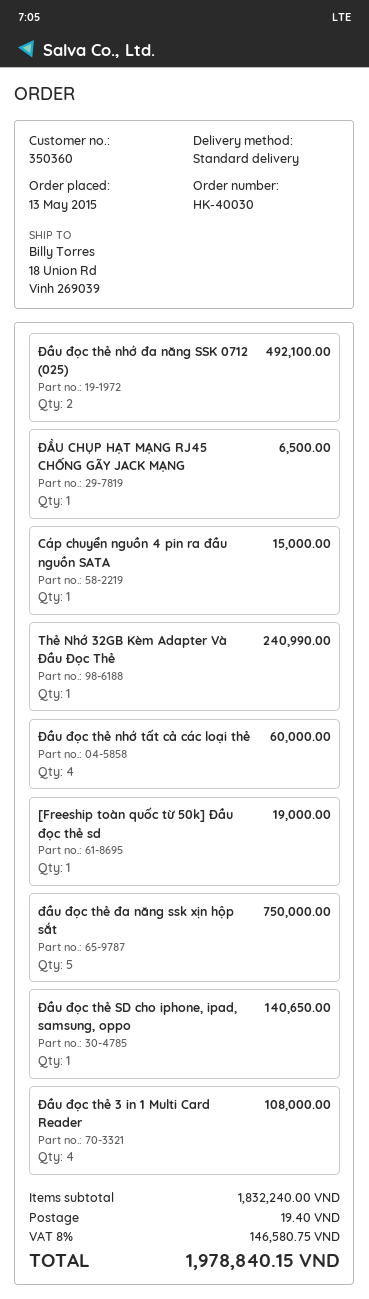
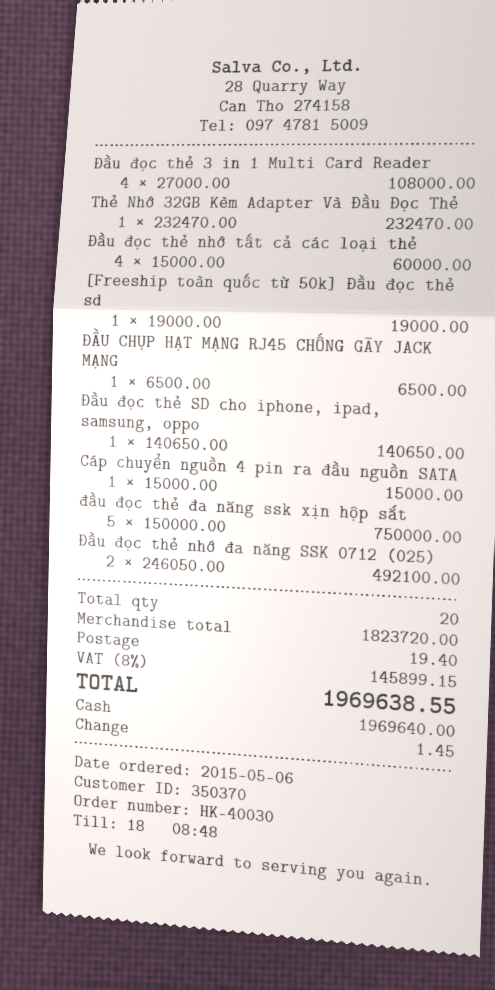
order date: 2015-05-13 -> 2015-05-06
customer number: 350360 -> 350370
Thẻ Nhớ 32GB Kèm Adapter Và Đầu Đọc Thẻ: 1 for 240990.00 -> 1 for 232470.00
subtotal: 1832240.00 -> 1823720.00
tax: 8% = 146580.75 -> 8% = 145899.15
total: 1978840.15 -> 1969638.55

